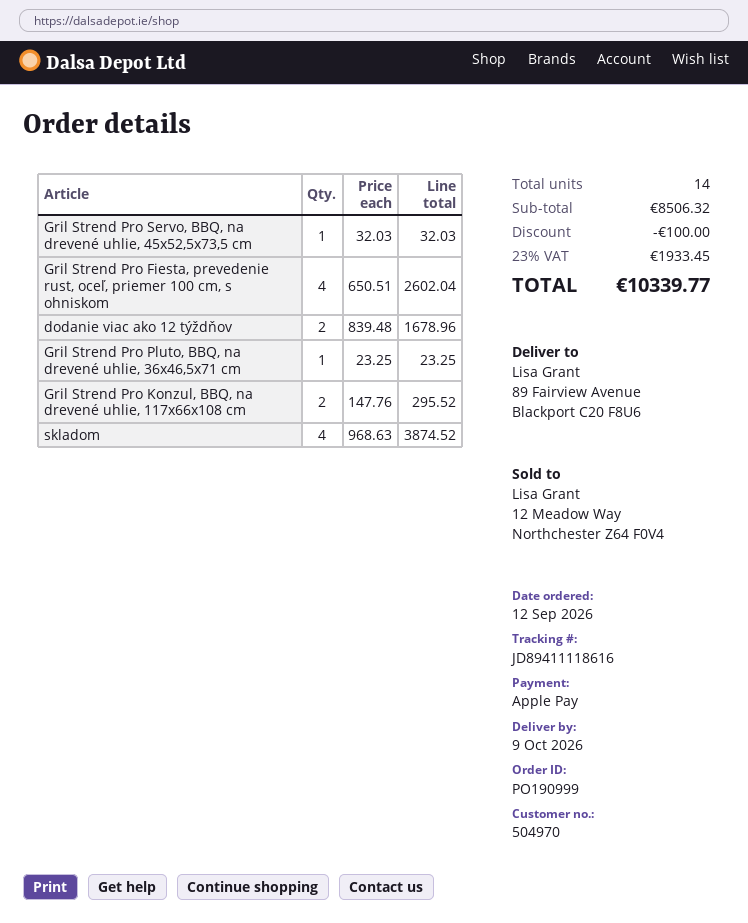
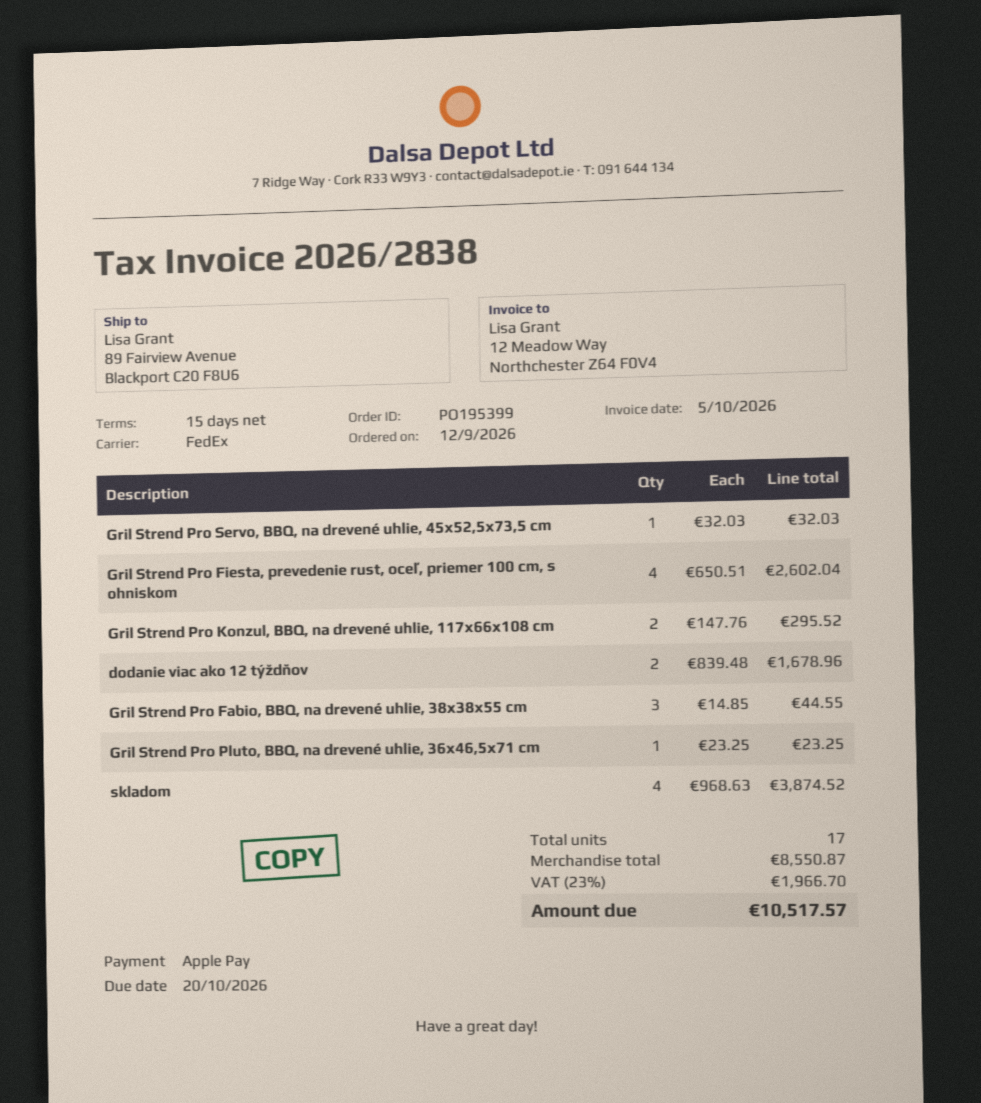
order number: PO190999 -> PO195399
Gril Strend Pro Fabio, BBQ, na drevené uhlie, 38x38x55 cm: none -> 3 x 14.85 = 44.55
total quantity: 14 -> 17
subtotal: 8506.32 -> 8550.87
discount: 100.00 -> none
tax: 23% = 1933.45 -> 23% = 1966.70
total: 10339.77 -> 10517.57

